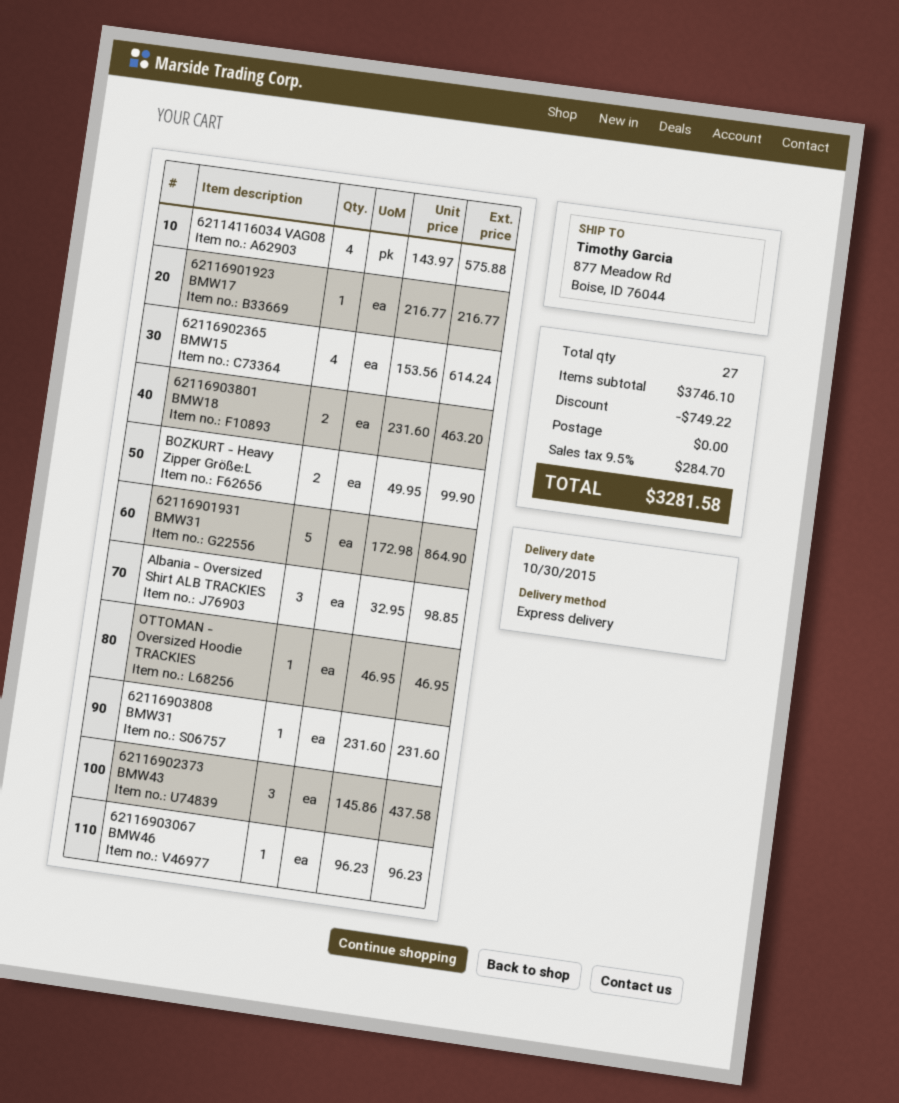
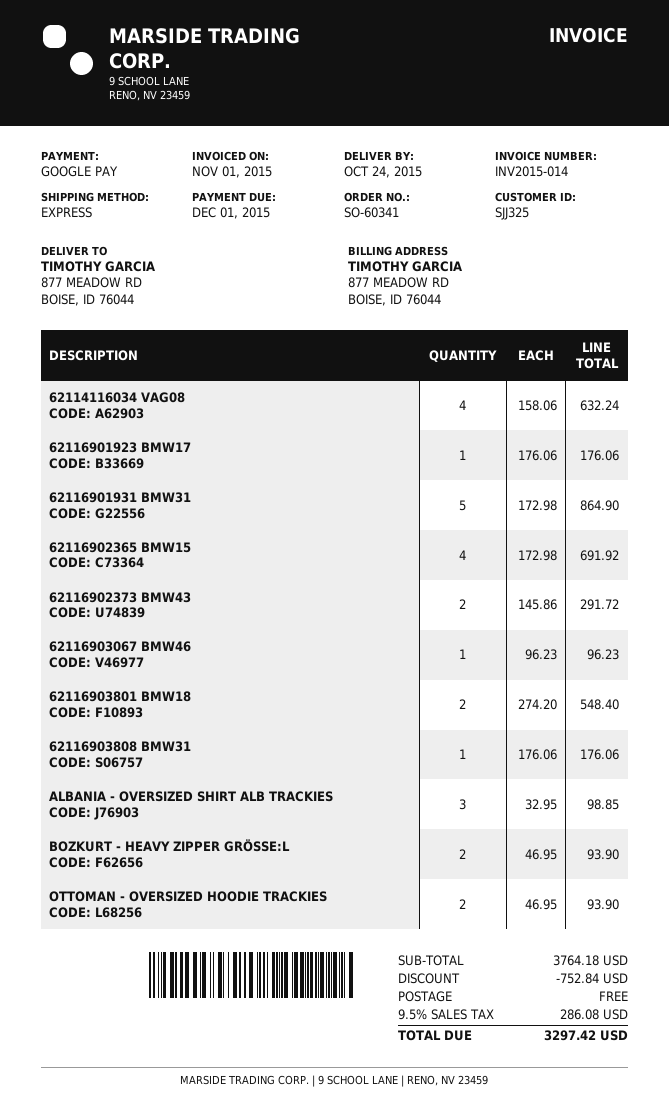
delivery date: 2015-10-30 -> 2015-10-24
62114116034 VAG08: 4 x 143.97 = 575.88 -> 4 x 158.06 = 632.24
62116901923 BMW17: 1 x 216.77 = 216.77 -> 1 x 176.06 = 176.06
62116902365 BMW15: 4 x 153.56 = 614.24 -> 4 x 172.98 = 691.92
62116903801 BMW18: 2 x 231.60 = 463.20 -> 2 x 274.20 = 548.40
BOZKURT - Heavy Zipper Größe:L: 2 x 49.95 = 99.90 -> 2 x 46.95 = 93.90
OTTOMAN - Oversized Hoodie TRACKIES: 1 x 46.95 = 46.95 -> 2 x 46.95 = 93.90
62116903808 BMW31: 1 x 231.60 = 231.60 -> 1 x 176.06 = 176.06
62116902373 BMW43: 3 x 145.86 = 437.58 -> 2 x 145.86 = 291.72
subtotal: 3746.10 -> 3764.18
discount: 749.22 -> 752.84
tax: 9.5% = 284.70 -> 9.5% = 286.08
total: 3281.58 -> 3297.42

